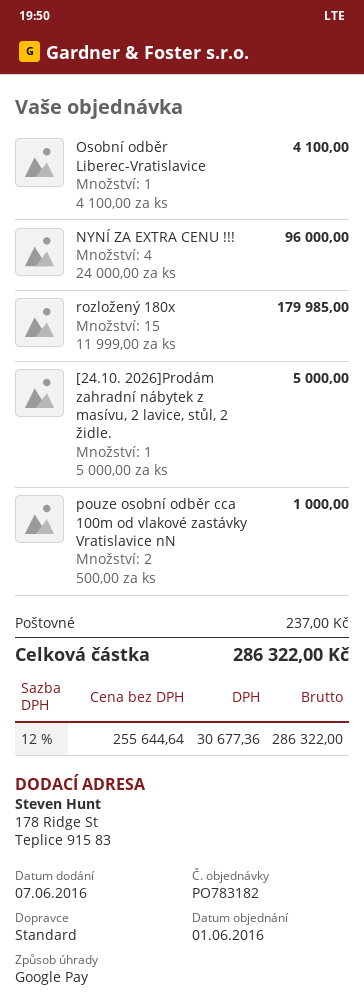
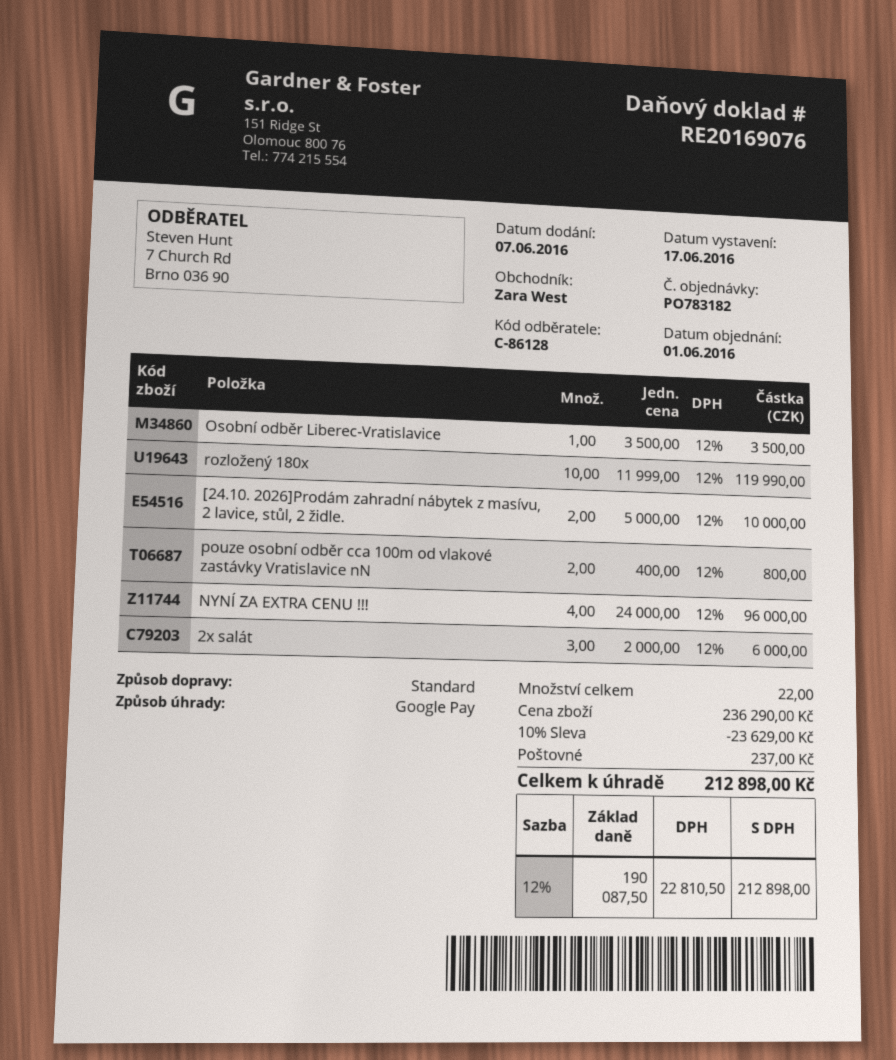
Osobní odběr Liberec-Vratislavice: 1 x 4100.00 = 4100.00 -> 1 x 3500.00 = 3500.00
rozložený 180x: 15 x 11999.00 = 179985.00 -> 10 x 11999.00 = 119990.00
[24.10. 2026]Prodám zahradní nábytek z masívu, 2 lavice, stůl, 2 židle.: 1 x 5000.00 = 5000.00 -> 2 x 5000.00 = 10000.00
pouze osobní odběr cca 100m od vlakové zastávky Vratislavice nN: 2 x 500.00 = 1000.00 -> 2 x 400.00 = 800.00
2x salát: none -> 3 x 2000.00 = 6000.00
discount: none -> 10% = 23629.00
net: 255644.64 -> 190087.50
tax: 12% = 30677.36 -> 12% = 22810.50
total: 286322.00 -> 212898.00

